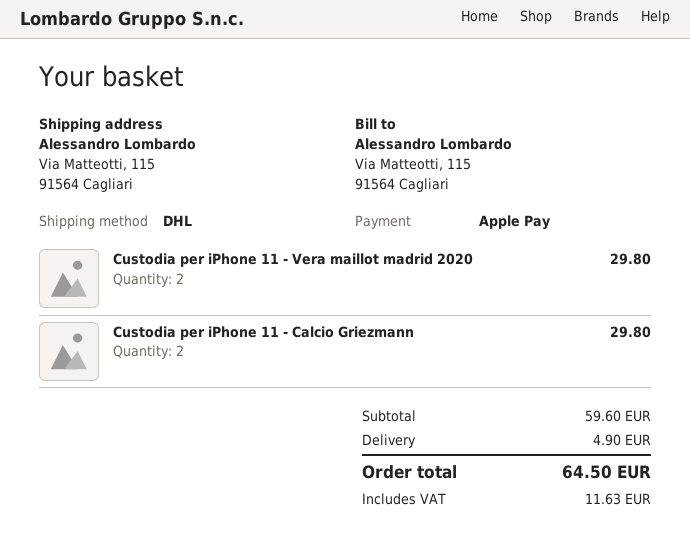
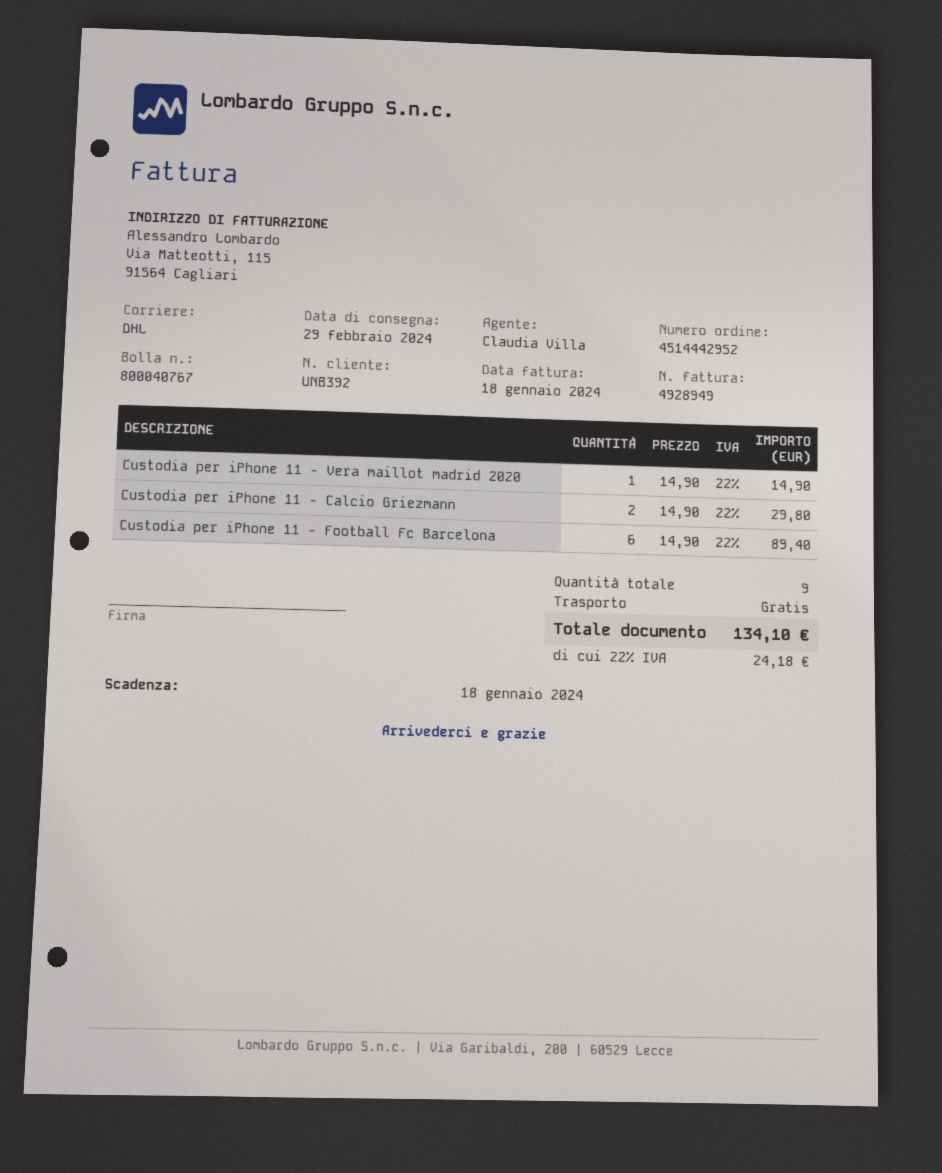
Custodia per iPhone 11 - Vera maillot madrid 2020: 2 for 29.80 -> 1 for 14.90
Custodia per iPhone 11 - Football Fc Barcelona: none -> 6 for 89.40
shipping: 4.90 -> 0.00
tax: 11.63 -> 24.18
total: 64.50 -> 134.10

